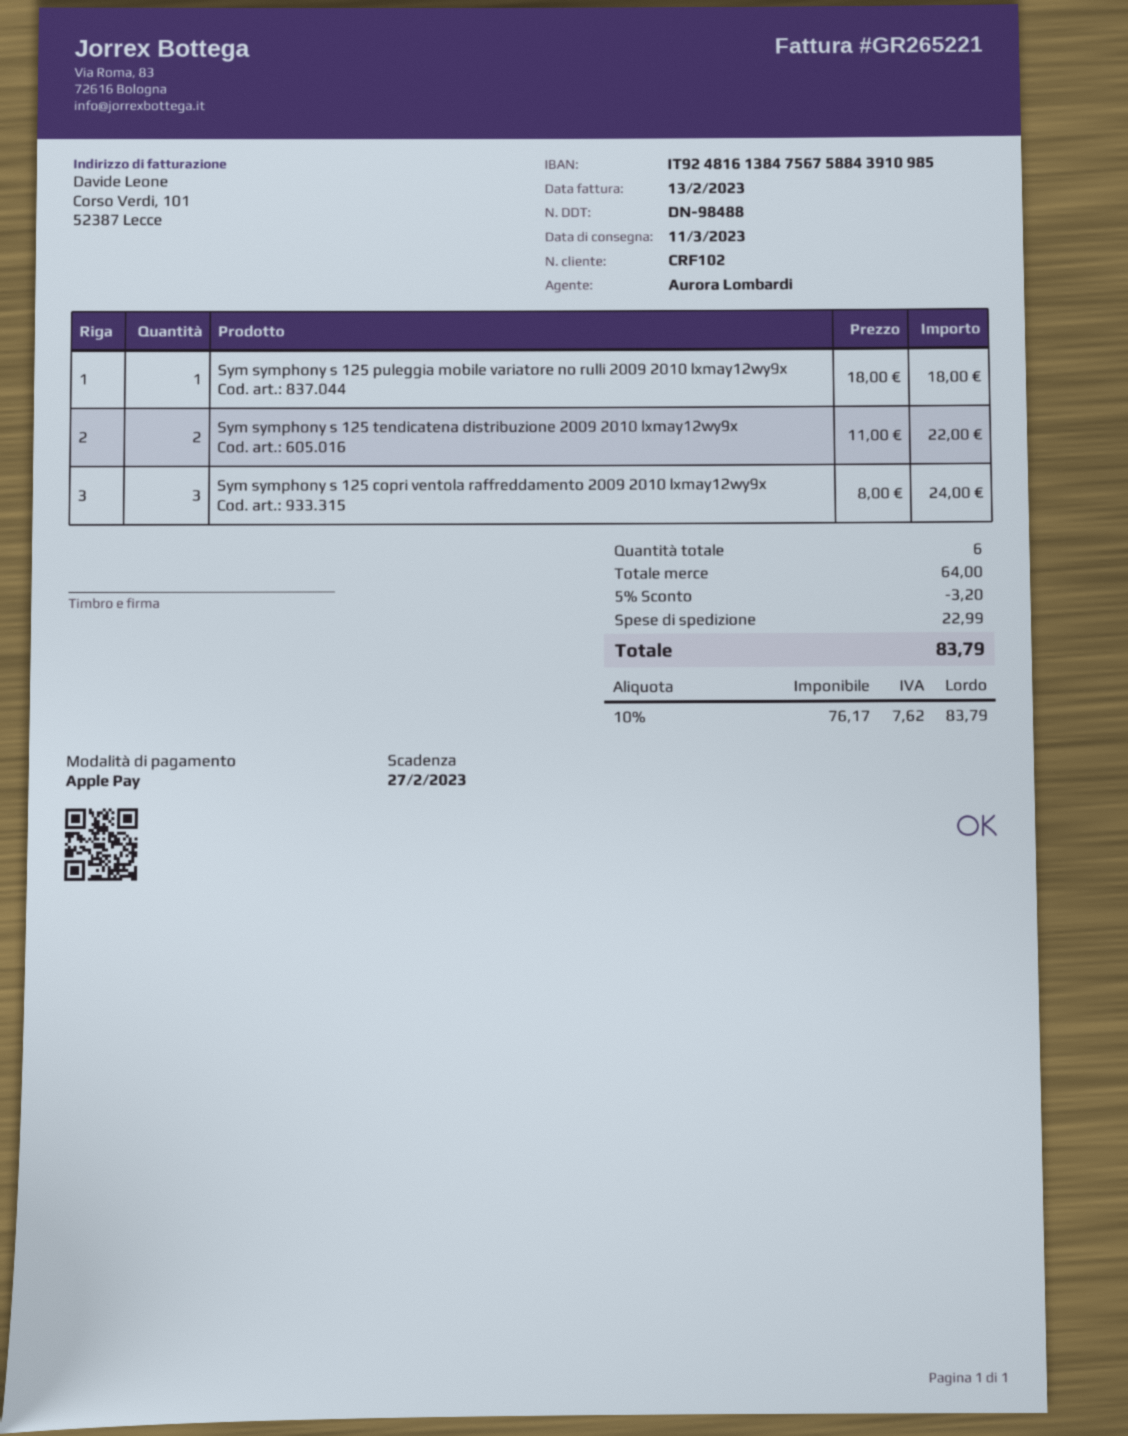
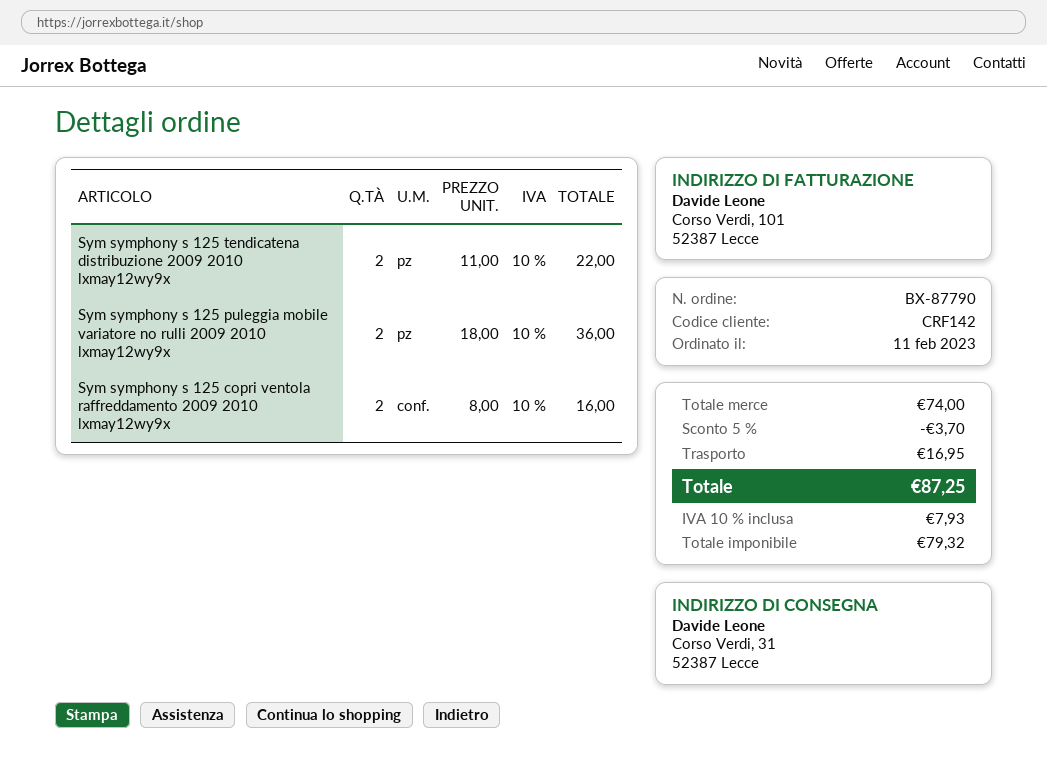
customer number: CRF102 -> CRF142
Sym symphony s 125 puleggia mobile variatore no rulli 2009 2010 lxmay12wy9x: 1 x 18.00 = 18.00 -> 2 x 18.00 = 36.00
Sym symphony s 125 copri ventola raffreddamento 2009 2010 lxmay12wy9x: 3 x 8.00 = 24.00 -> 2 x 8.00 = 16.00
subtotal: 64.00 -> 74.00
discount: 5% = 3.20 -> 5% = 3.70
shipping: 22.99 -> 16.95
net: 76.17 -> 79.32
tax: 10% = 7.62 -> 10% = 7.93
total: 83.79 -> 87.25

